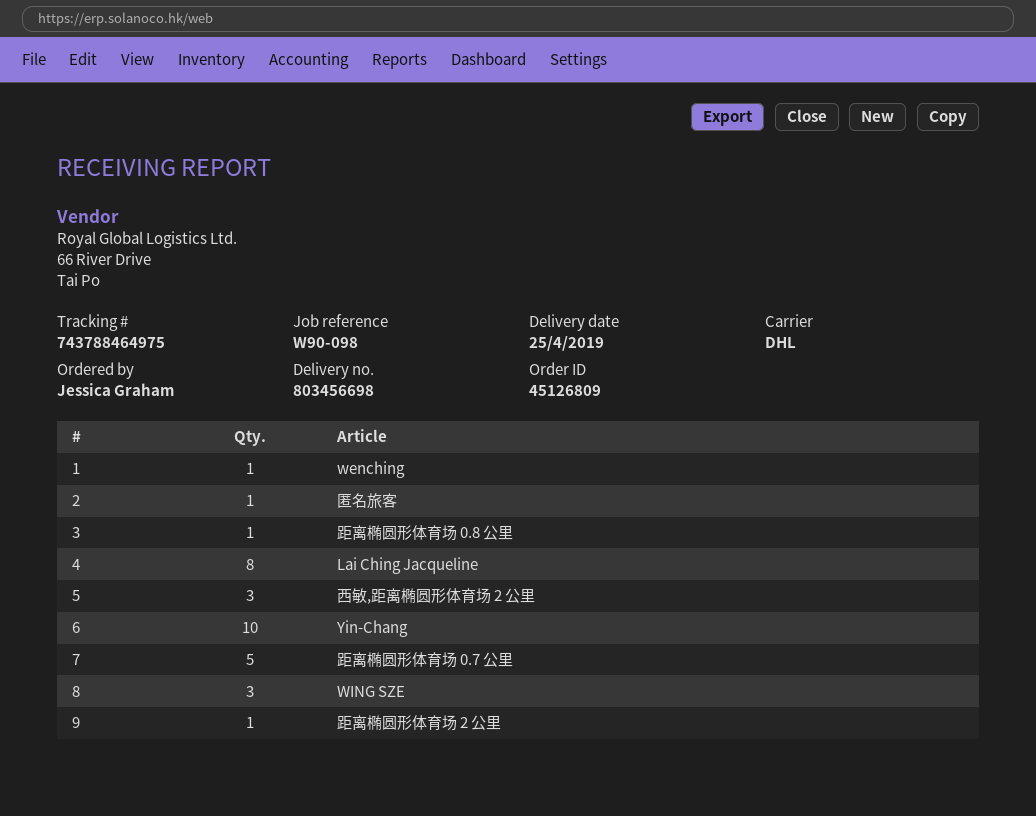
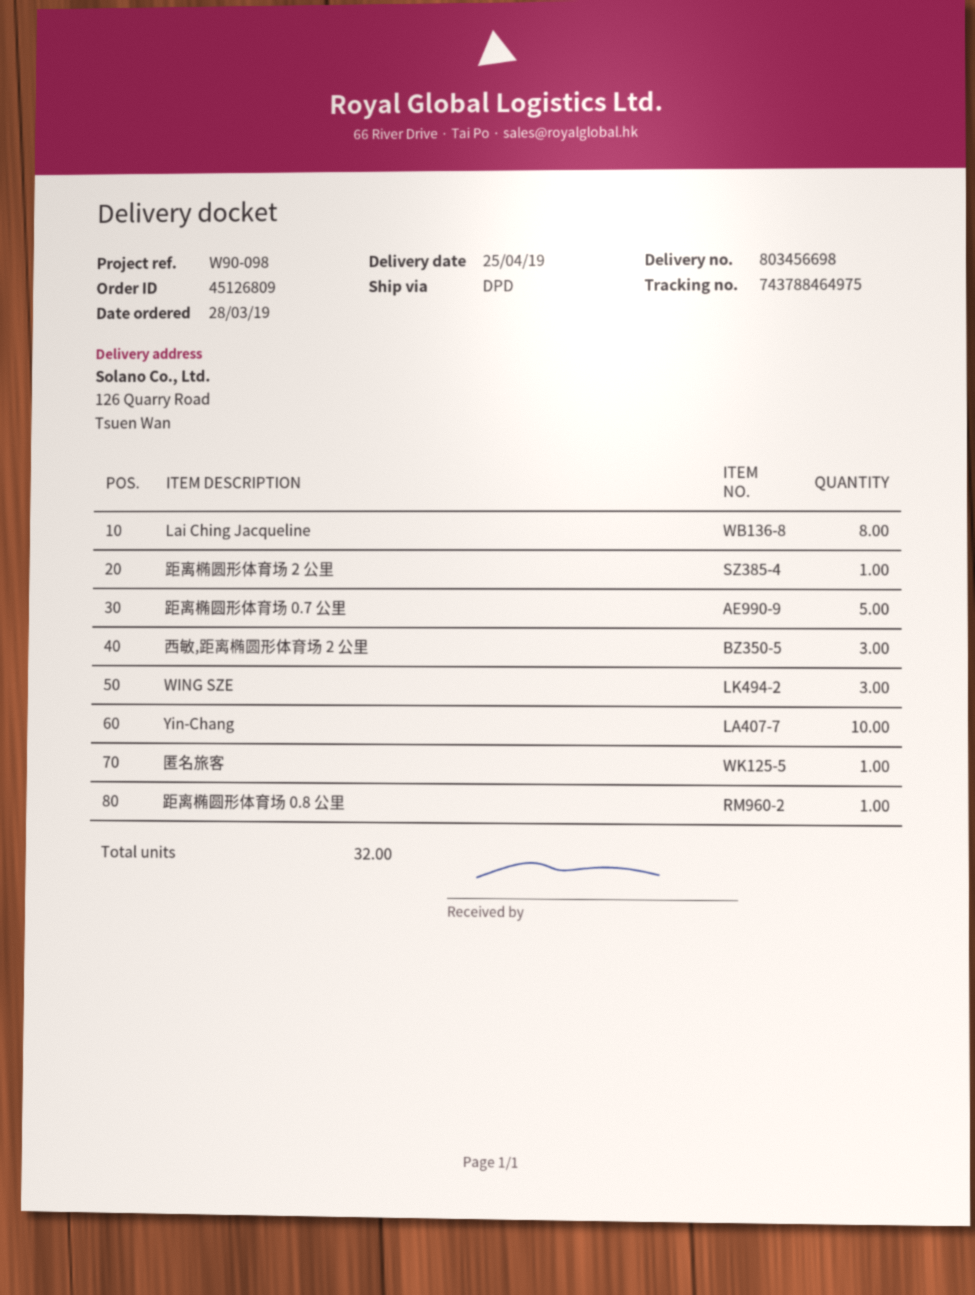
shipping method: DHL -> DPD
wenching: 1 -> none

